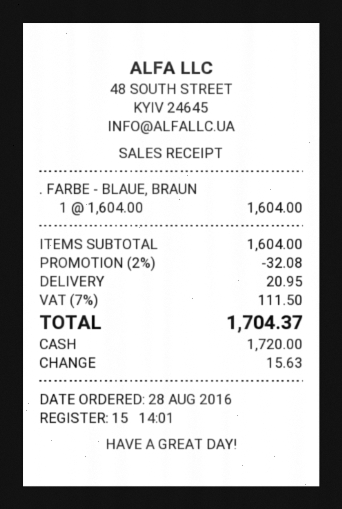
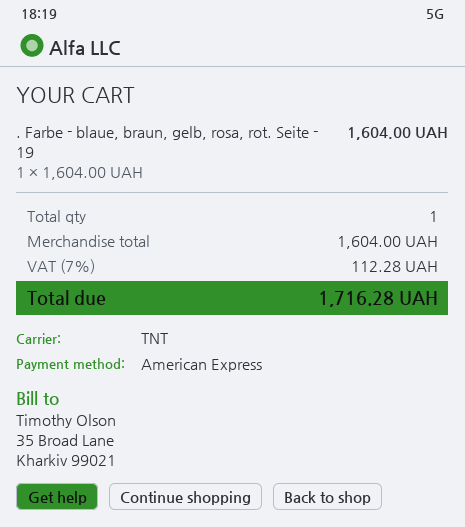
payment method: cash -> American Express
discount: 2% = 32.08 -> none
shipping: 20.95 -> none
tax: 7% = 111.50 -> 7% = 112.28
total: 1704.37 -> 1716.28

